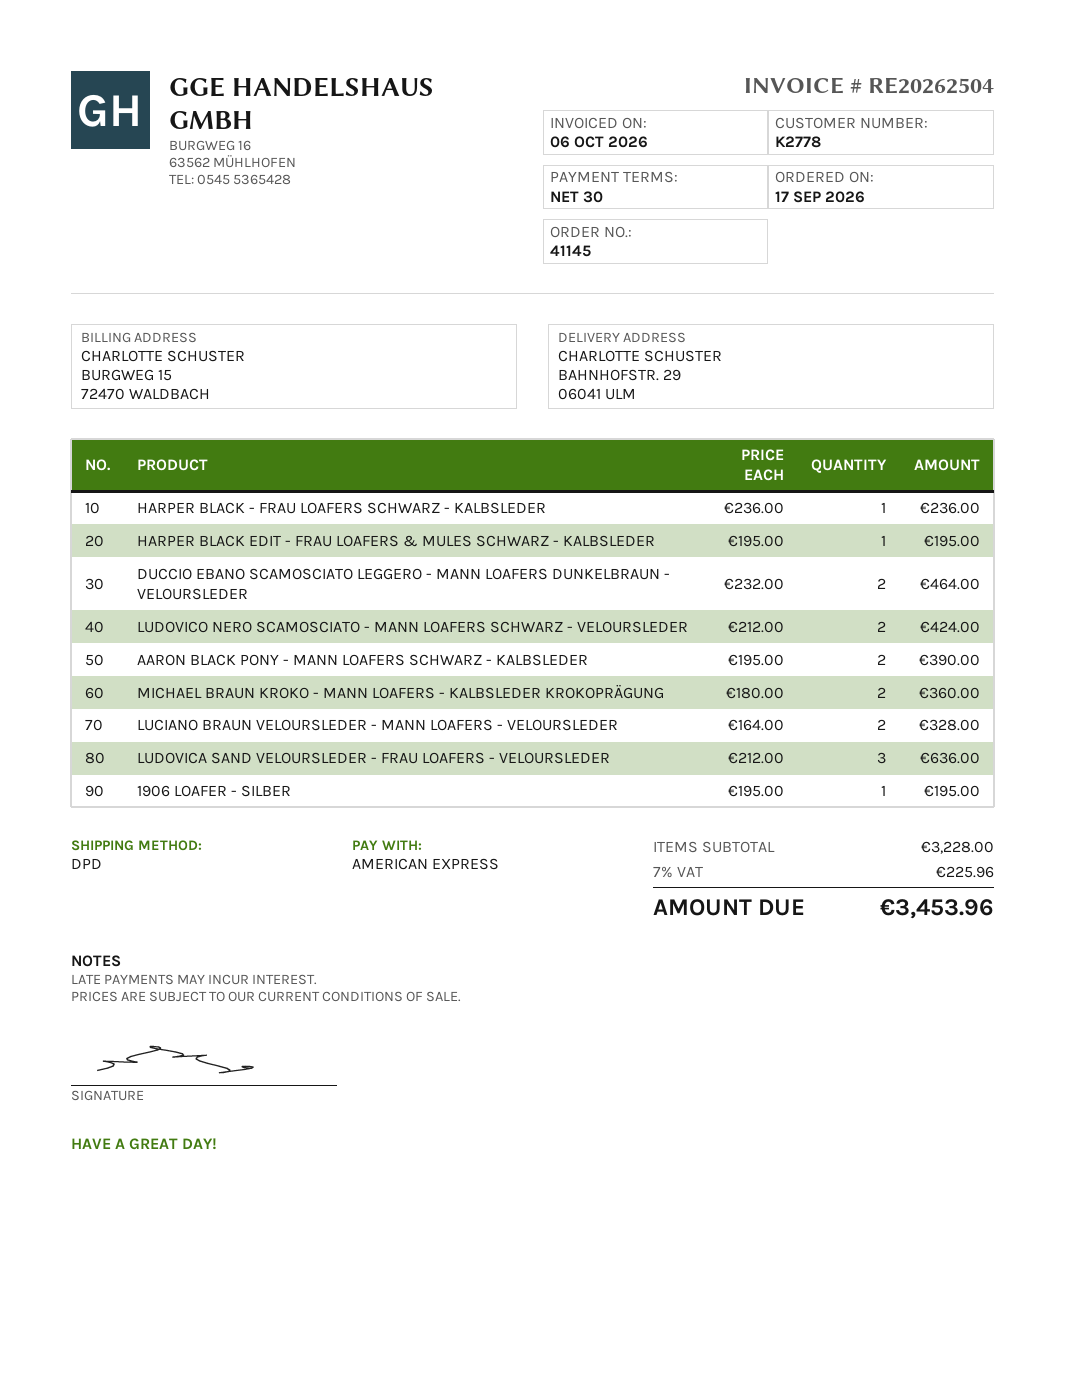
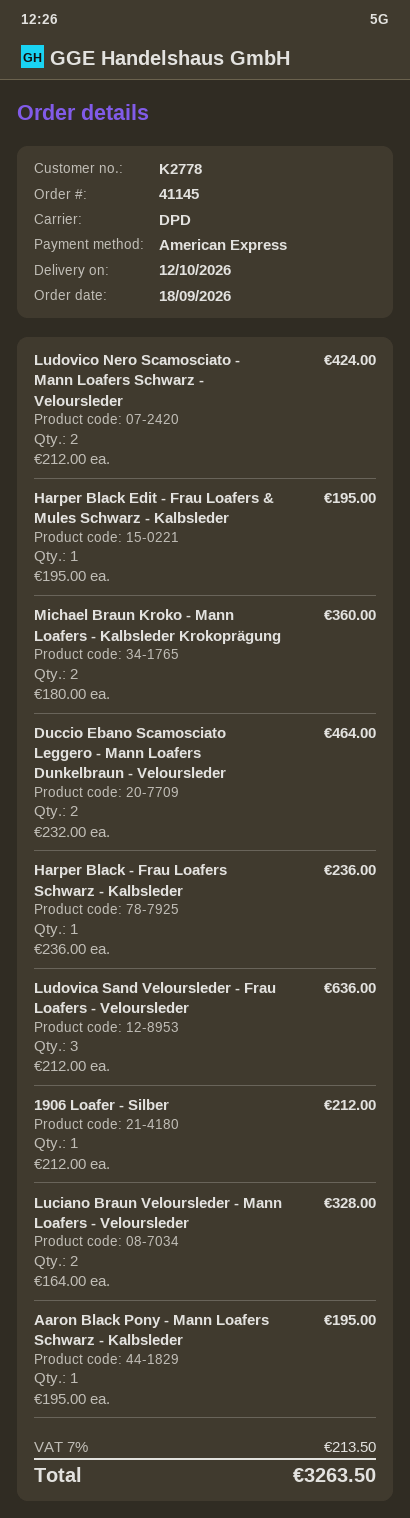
order date: 2026-09-17 -> 2026-09-18
AARON BLACK PONY - MANN LOAFERS SCHWARZ - KALBSLEDER: 2 x 195.00 = 390.00 -> 1 x 195.00 = 195.00
1906 LOAFER - SILBER: 1 x 195.00 = 195.00 -> 1 x 212.00 = 212.00
tax: 7% = 225.96 -> 7% = 213.50
total: 3453.96 -> 3263.50

